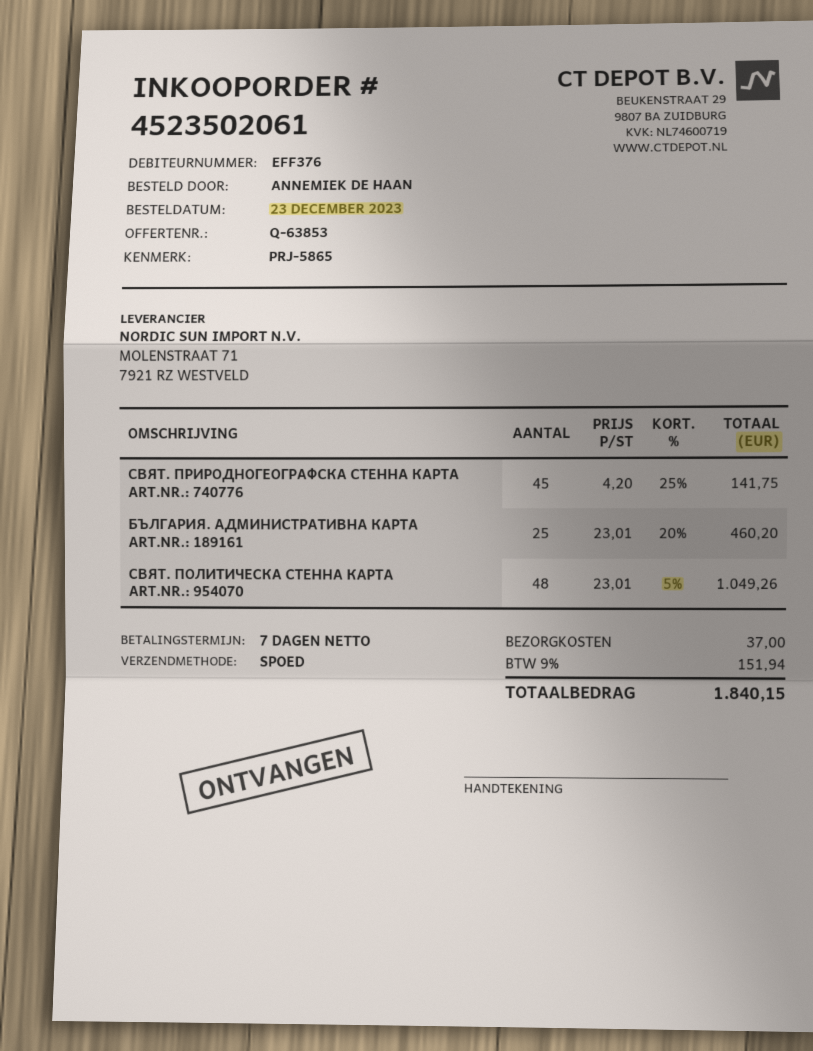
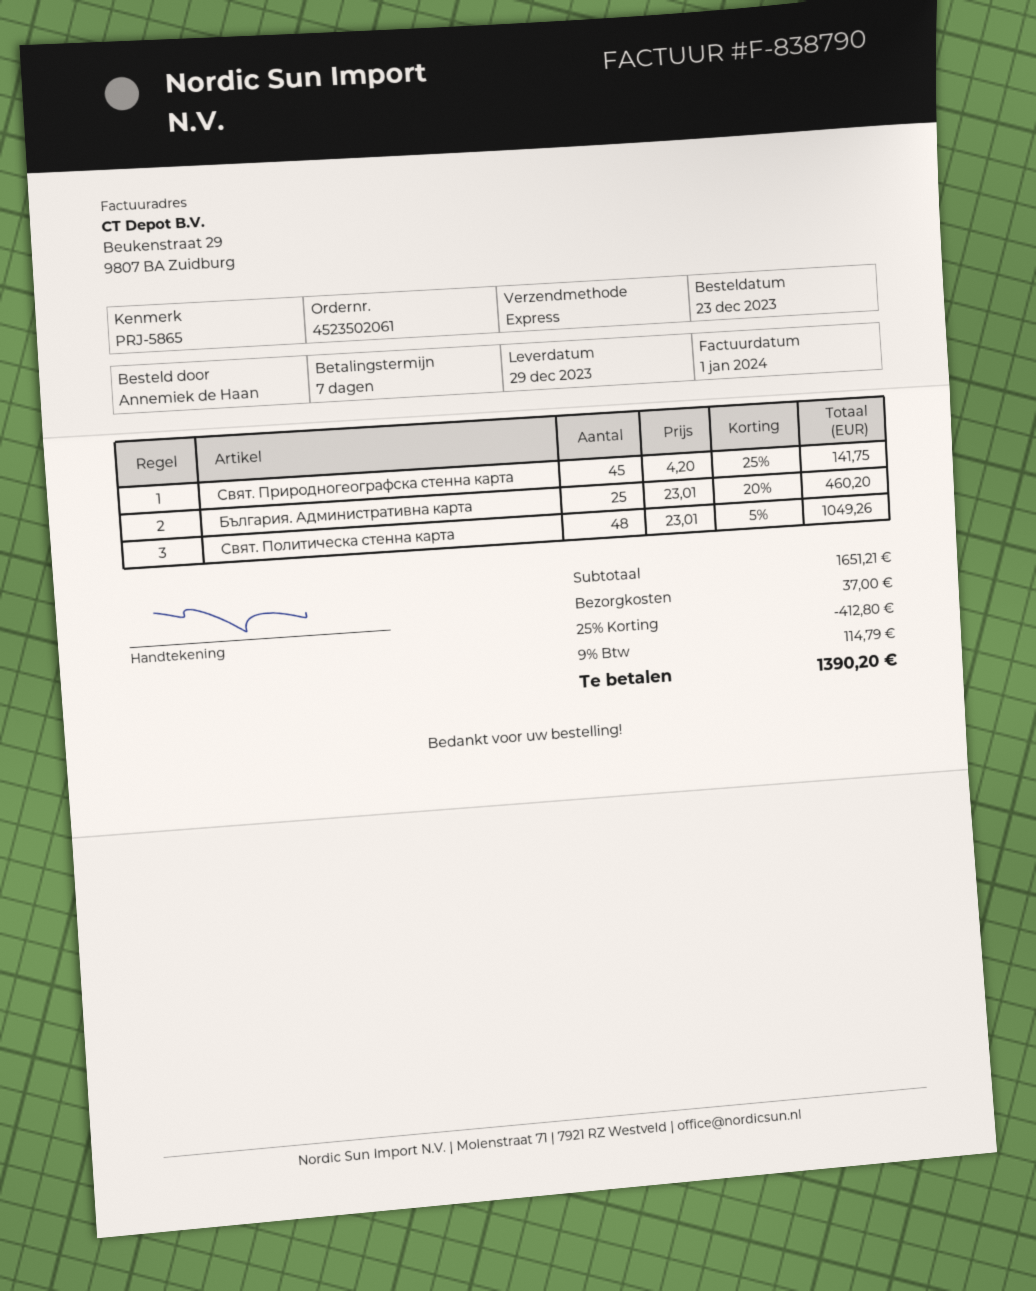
discount: none -> 25% = 412.80
tax: 9% = 151.94 -> 9% = 114.79
total: 1840.15 -> 1390.20

